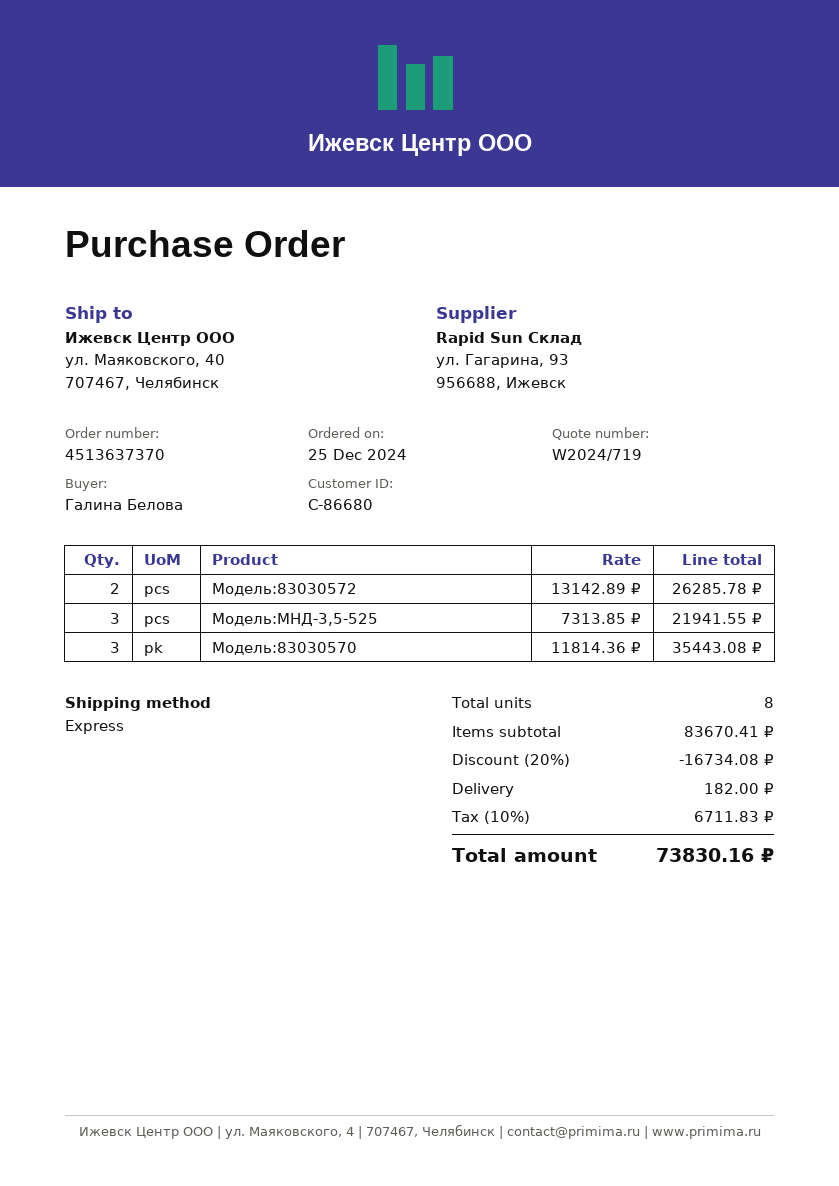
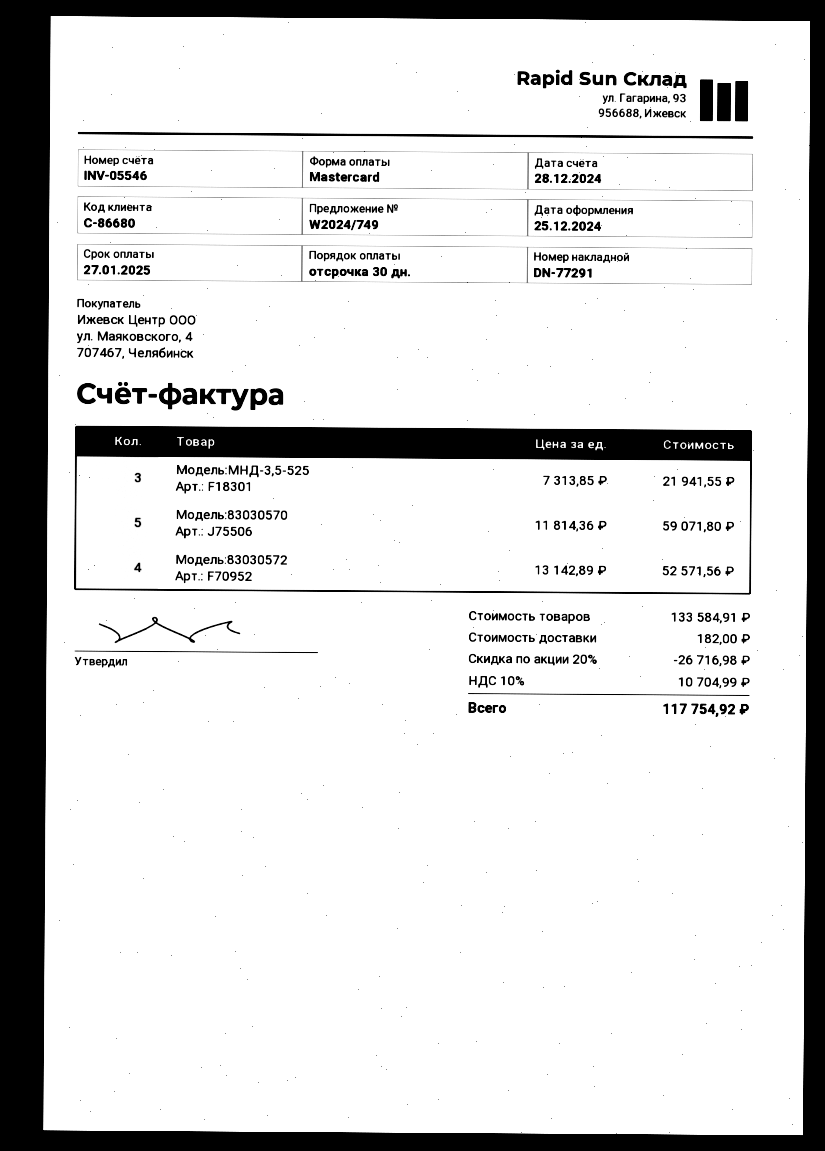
quote number: W2024/719 -> W2024/749
Модель:83030572: 2 x 13142.89 = 26285.78 -> 4 x 13142.89 = 52571.56
Модель:83030570: 3 x 11814.36 = 35443.08 -> 5 x 11814.36 = 59071.80
subtotal: 83670.41 -> 133584.91
discount: 20% = 16734.08 -> 20% = 26716.98
tax: 10% = 6711.83 -> 10% = 10704.99
total: 73830.16 -> 117754.92

